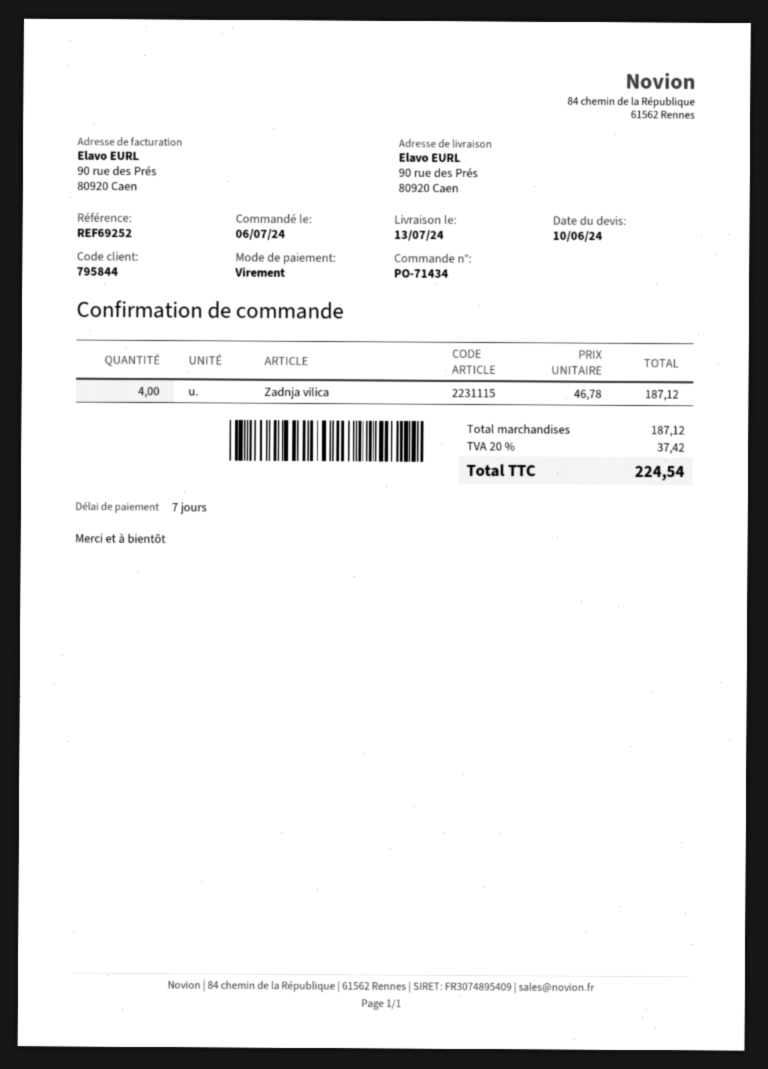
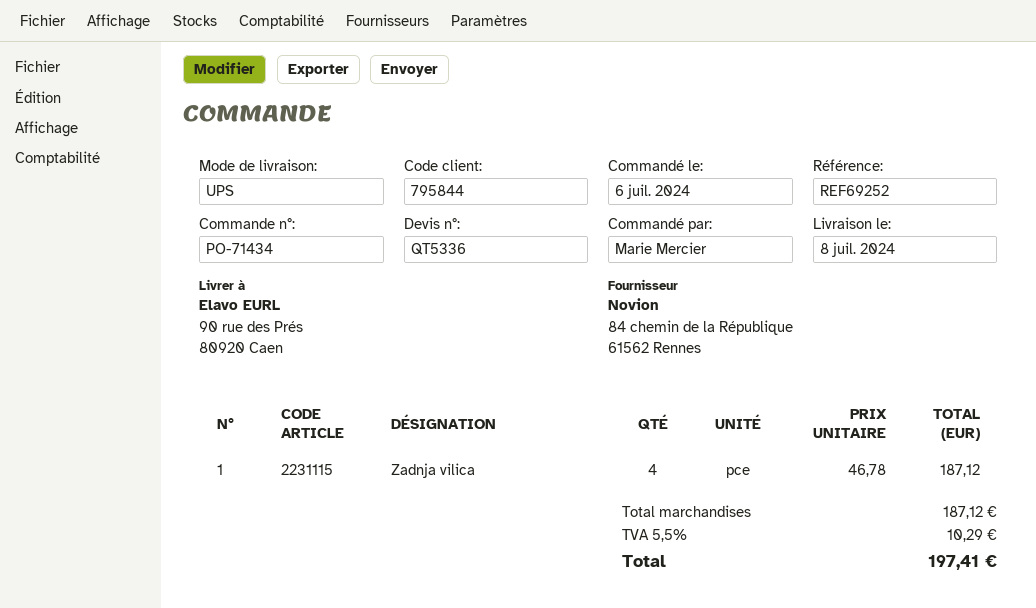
delivery date: 2024-07-13 -> 2024-07-08
tax: 20% = 37.42 -> 5.5% = 10.29
total: 224.54 -> 197.41

